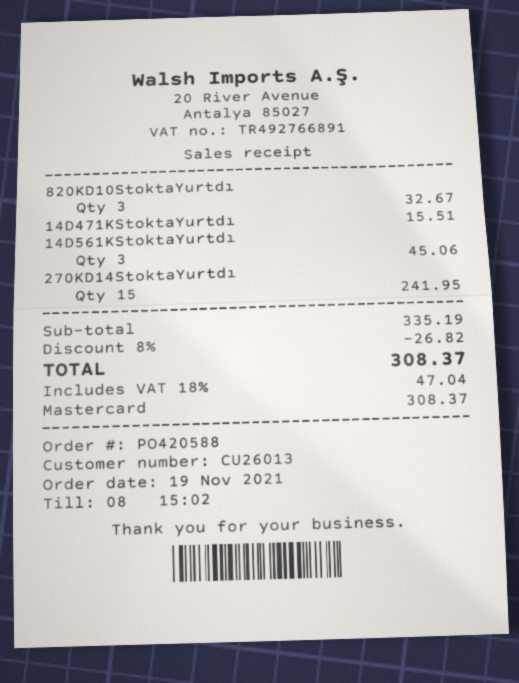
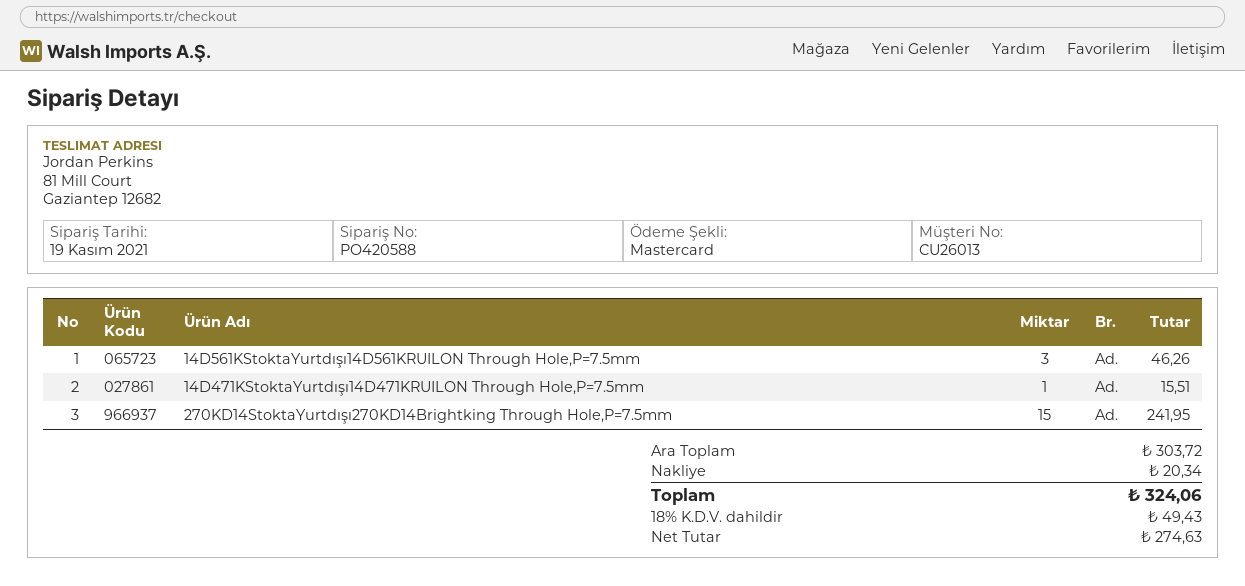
820KD10StoktaYurtdı: 3 for 32.67 -> none
14D561KStoktaYurtdı: 3 for 45.06 -> 3 for 46.26
subtotal: 335.19 -> 303.72
discount: 8% = 26.82 -> none
shipping: none -> 20.34
tax: 18% = 47.04 -> 18% = 49.43
total: 308.37 -> 324.06

